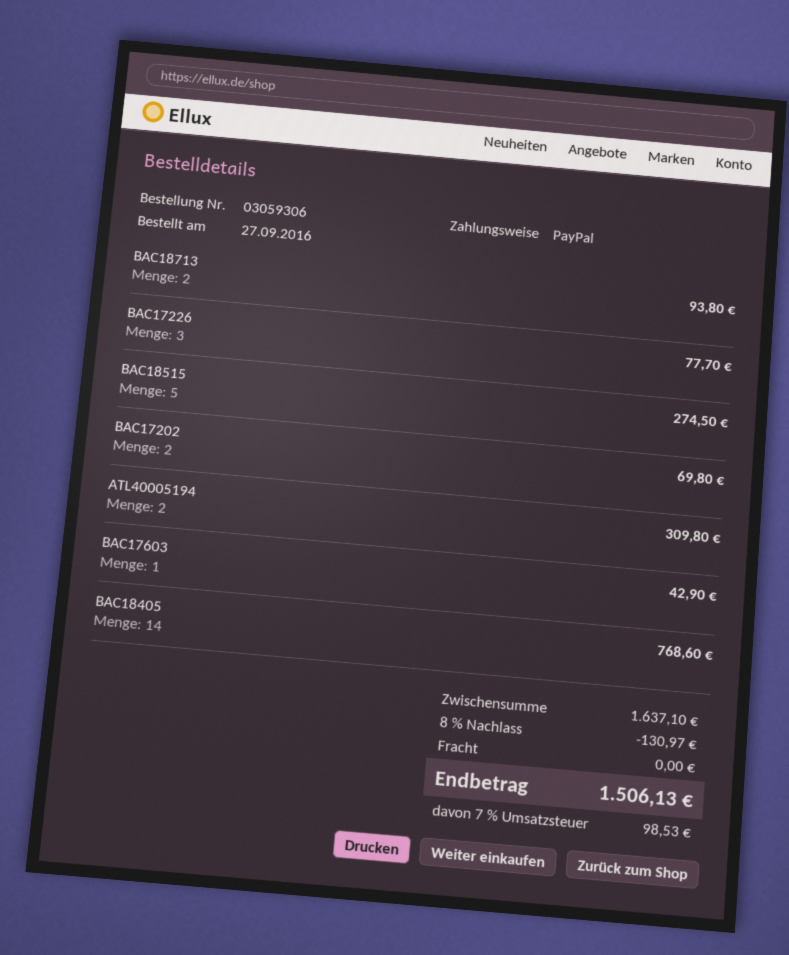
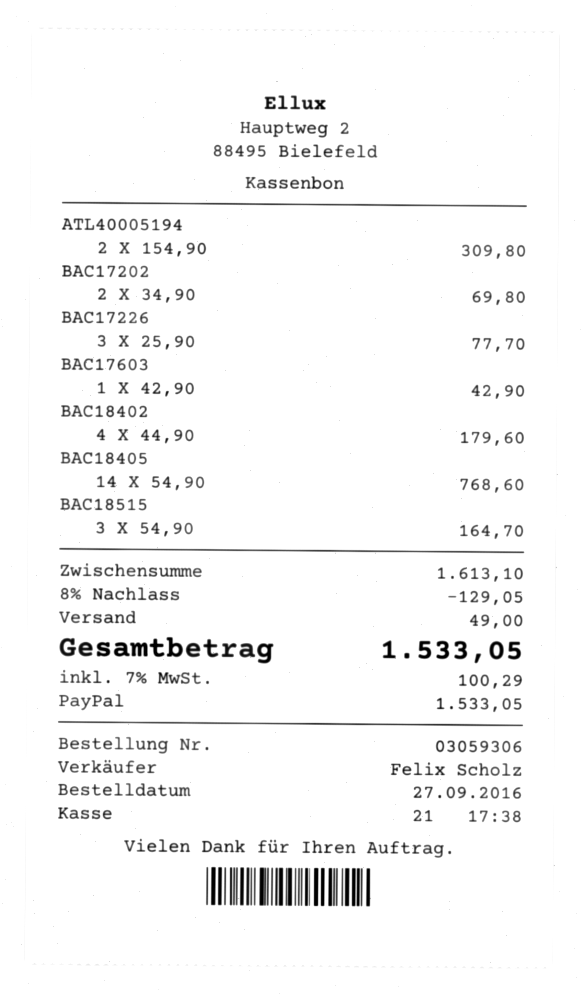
BAC18713: 2 for 93.80 -> none
BAC18515: 5 for 274.50 -> 3 for 164.70
BAC18402: none -> 4 for 179.60
subtotal: 1637.10 -> 1613.10
discount: 8% = 130.97 -> 8% = 129.05
shipping: 0.00 -> 49.00
tax: 7% = 98.53 -> 7% = 100.29
total: 1506.13 -> 1533.05

